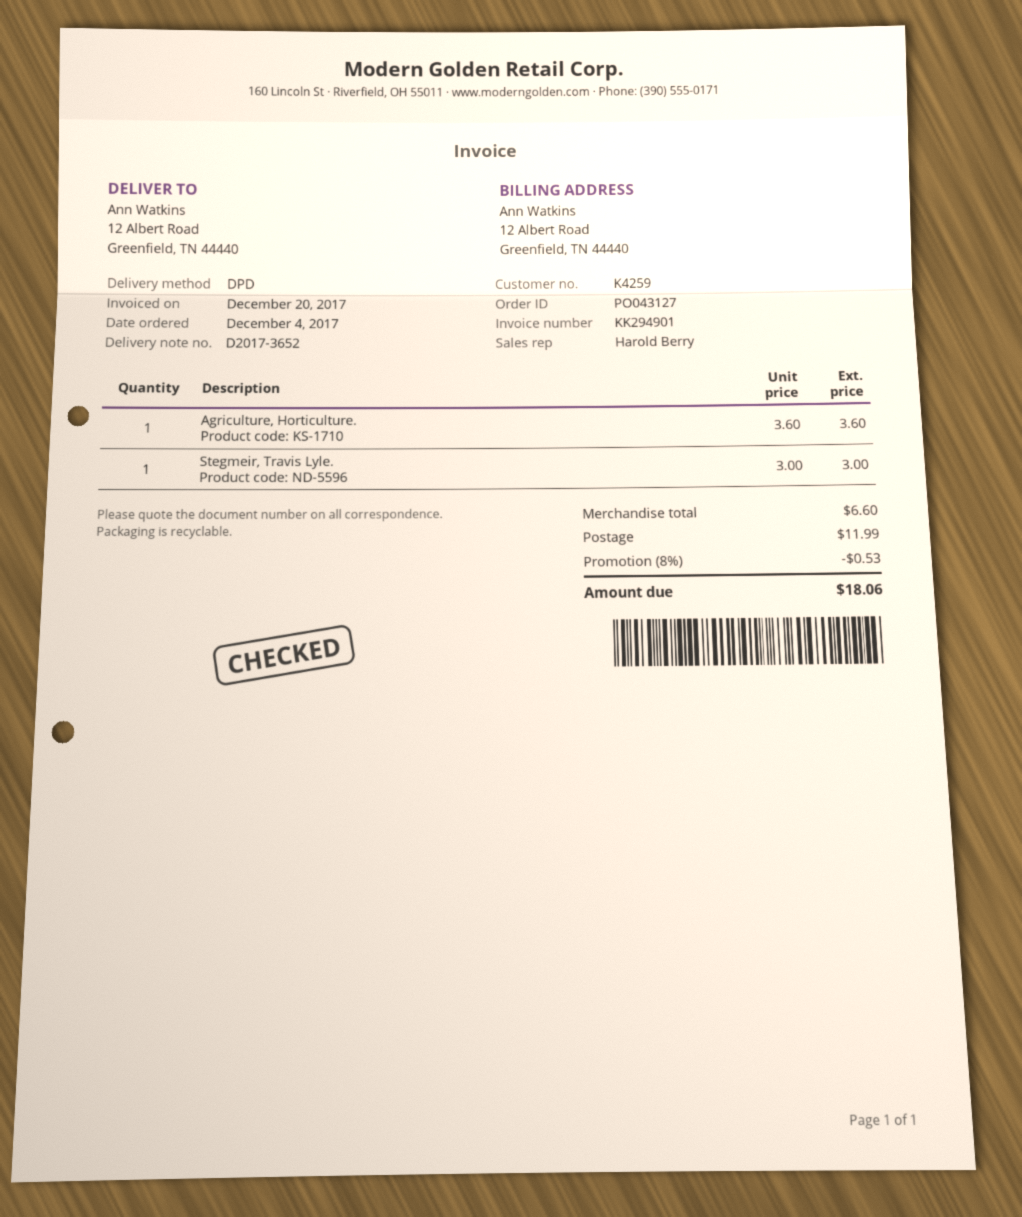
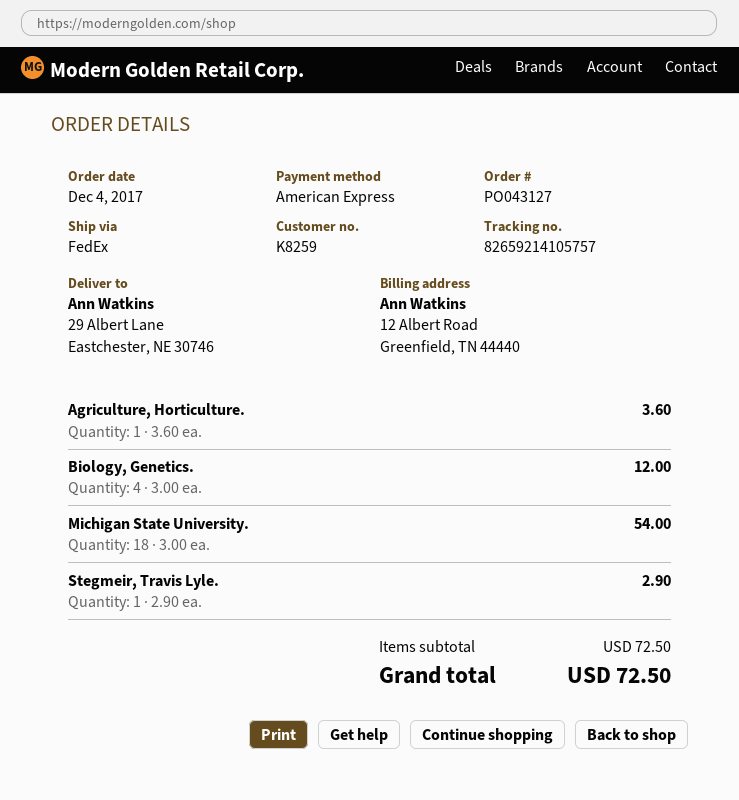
customer number: K4259 -> K8259
shipping method: DPD -> FedEx
ship to: 12 Albert Road, Greenfield, TN 44440 -> 29 Albert Lane, Eastchester, NE 30746
Stegmeir, Travis Lyle.: 1 x 3.00 = 3.00 -> 1 x 2.90 = 2.90
Biology, Genetics.: none -> 4 x 3.00 = 12.00
Michigan State University.: none -> 18 x 3.00 = 54.00
subtotal: 6.60 -> 72.50
discount: 8% = 0.53 -> none
shipping: 11.99 -> none
total: 18.06 -> 72.50

